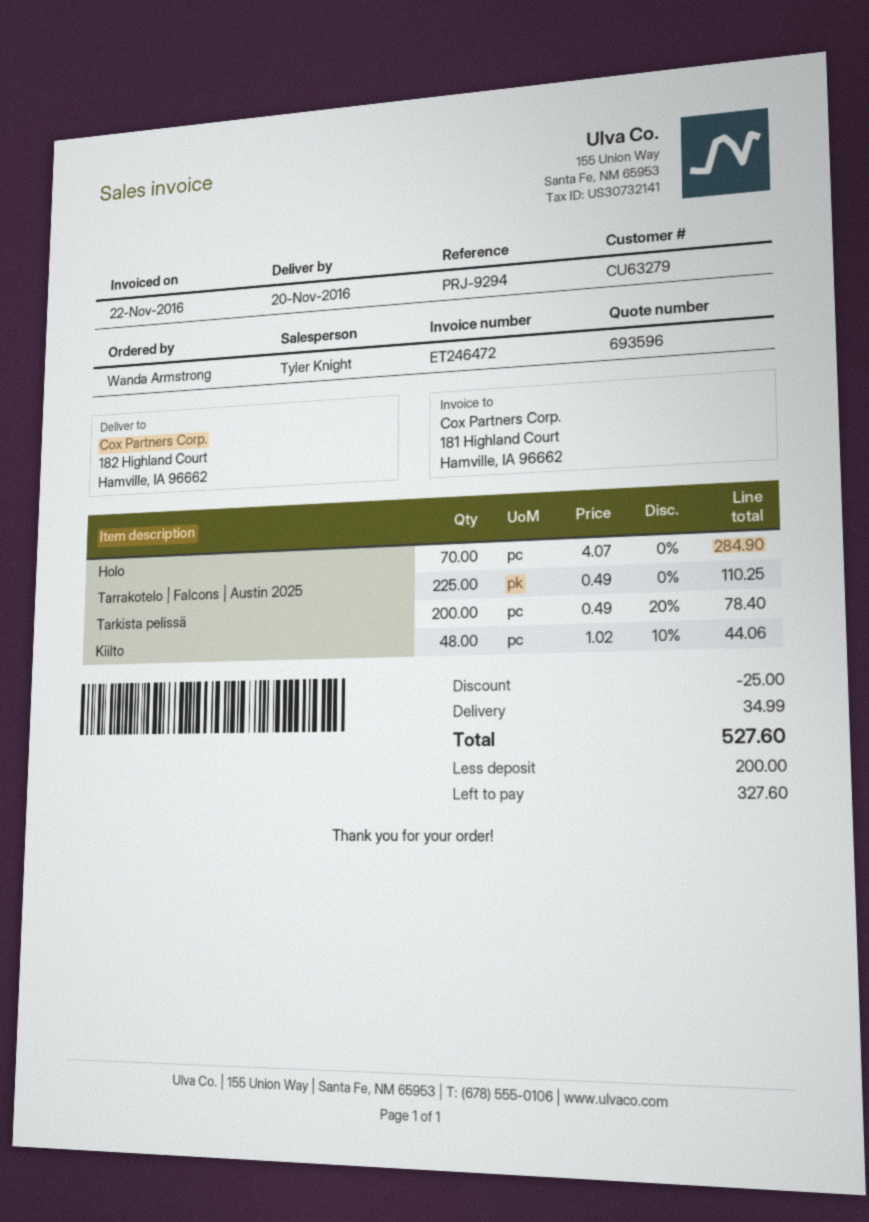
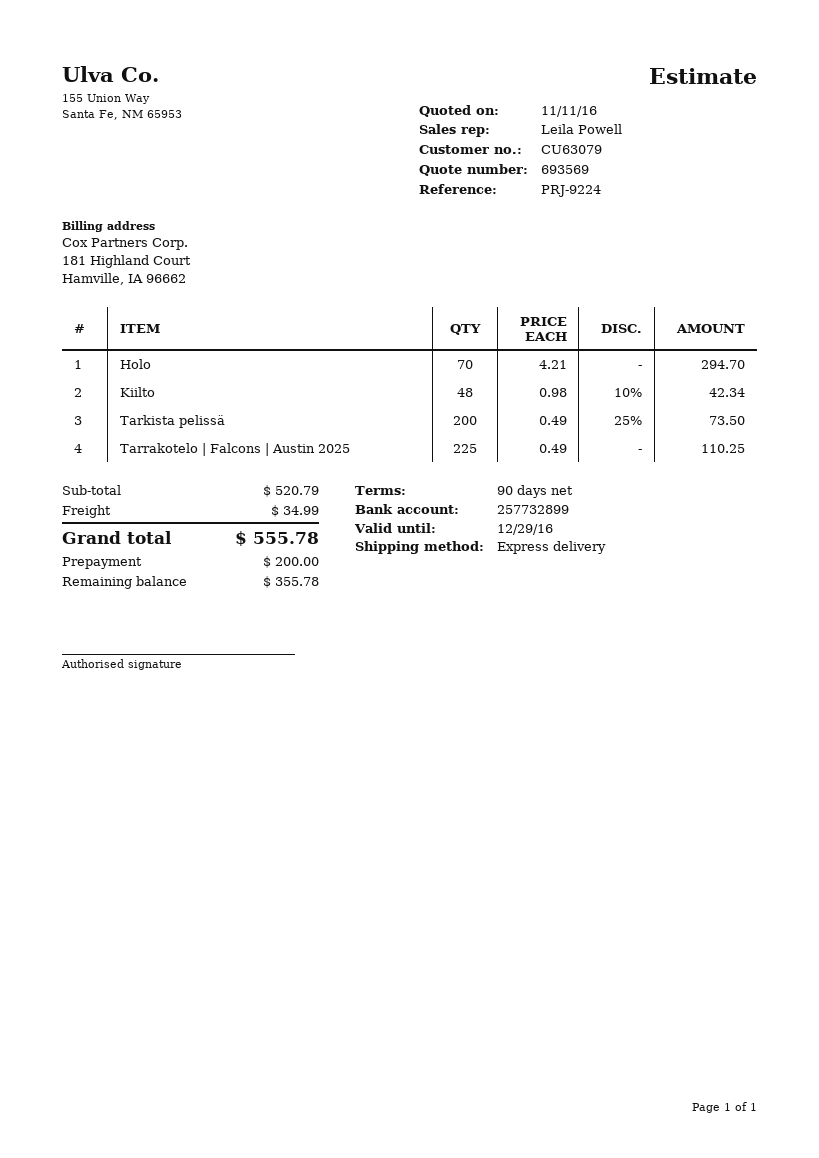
quote number: 693596 -> 693569
customer number: CU63279 -> CU63079
reference: PRJ-9294 -> PRJ-9224
sales rep: Tyler Knight -> Leila Powell
Holo: 70 x 4.07 = 284.90 -> 70 x 4.21 = 294.70
Tarkista pelissä: 200 x 0.49 - 20% = 78.40 -> 200 x 0.49 - 25% = 73.50
Kiilto: 48 x 1.02 - 10% = 44.06 -> 48 x 0.98 - 10% = 42.34
discount: 25.00 -> none
total: 527.60 -> 555.78
balance: 327.60 -> 355.78

